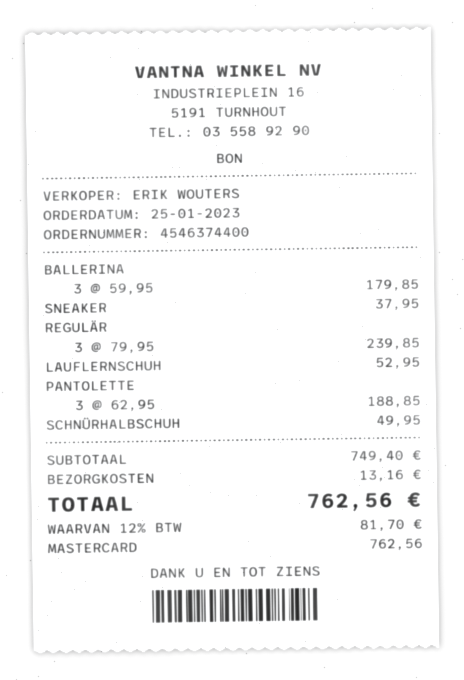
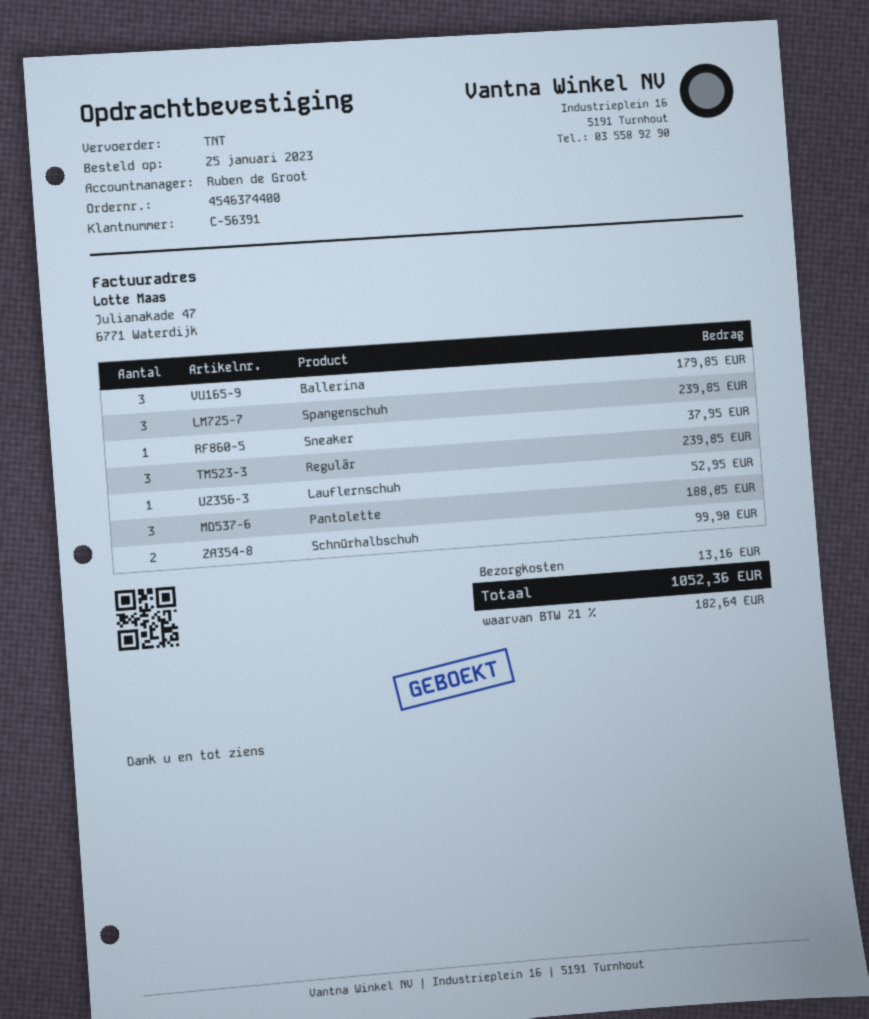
sales rep: ERIK WOUTERS -> Ruben de Groot
SCHNÜRHALBSCHUH: 1 for 49.95 -> 2 for 99.90
Spangenschuh: none -> 3 for 239.85
tax: 12% = 81.70 -> 21% = 182.64
total: 762.56 -> 1052.36

